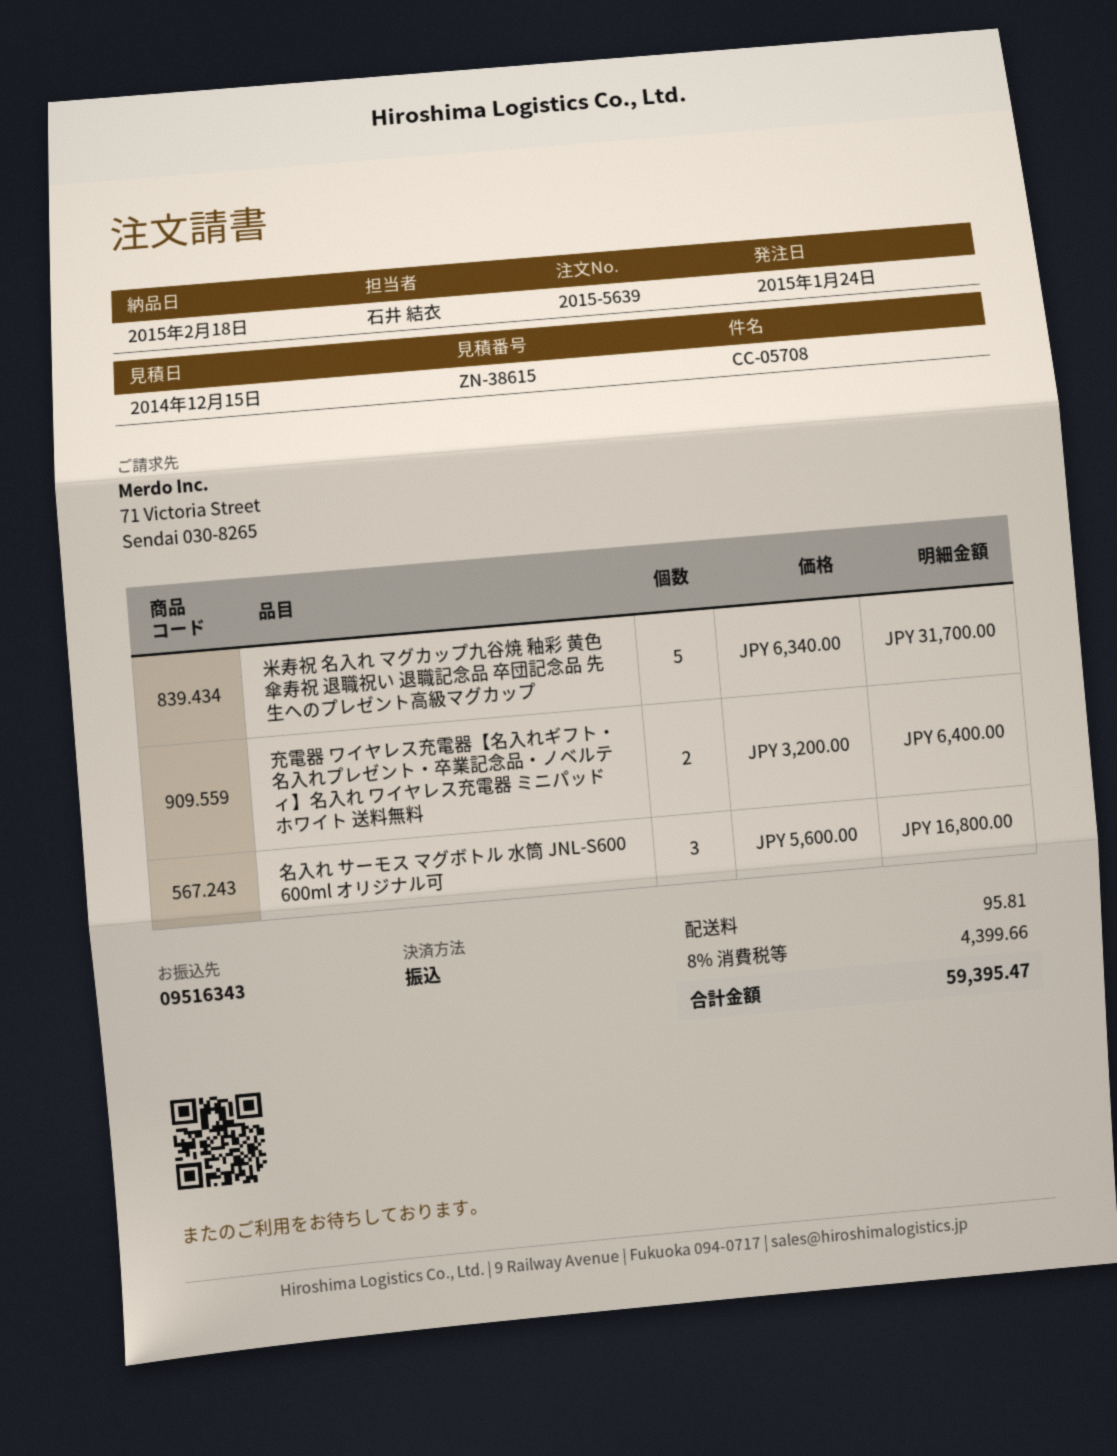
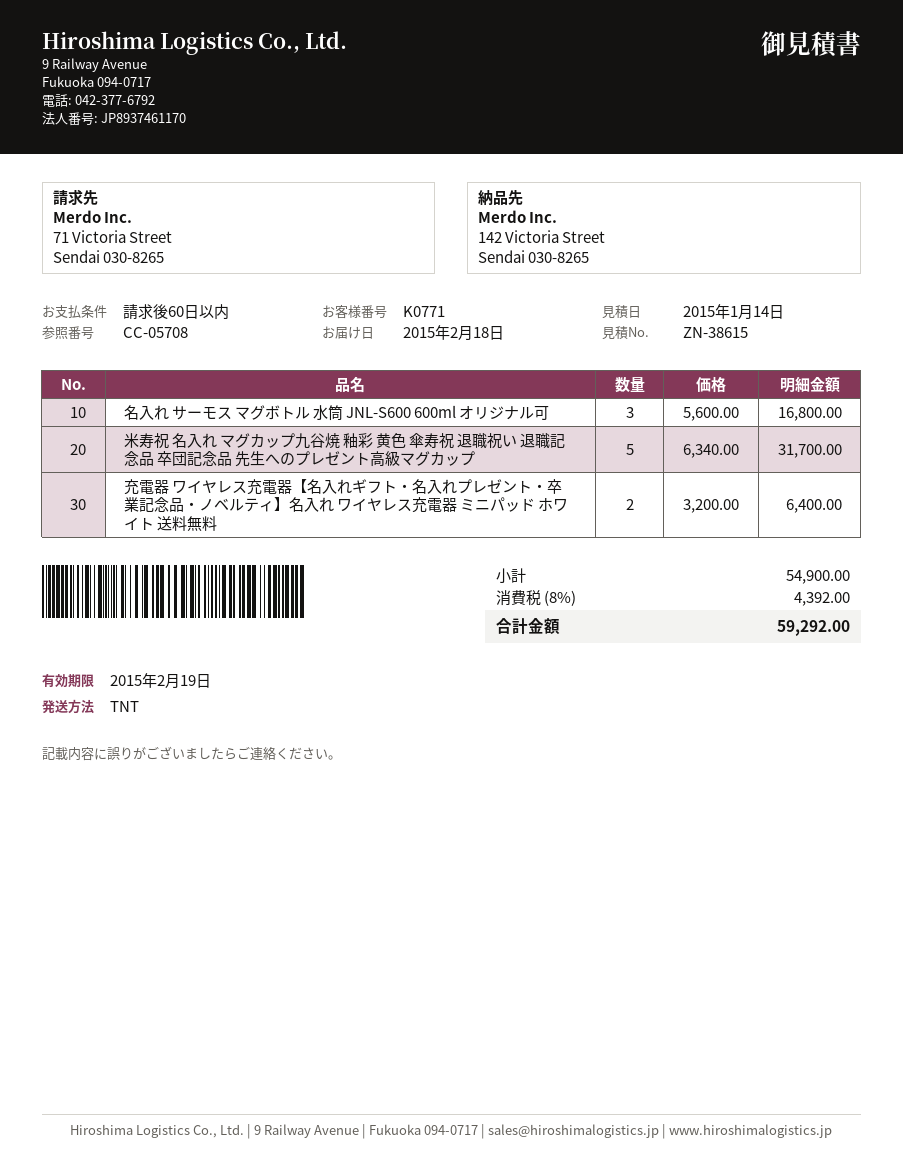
quote date: 2014-12-15 -> 2015-01-14
shipping: 95.81 -> none
tax: 8% = 4399.66 -> 8% = 4392.00
total: 59395.47 -> 59292.00

